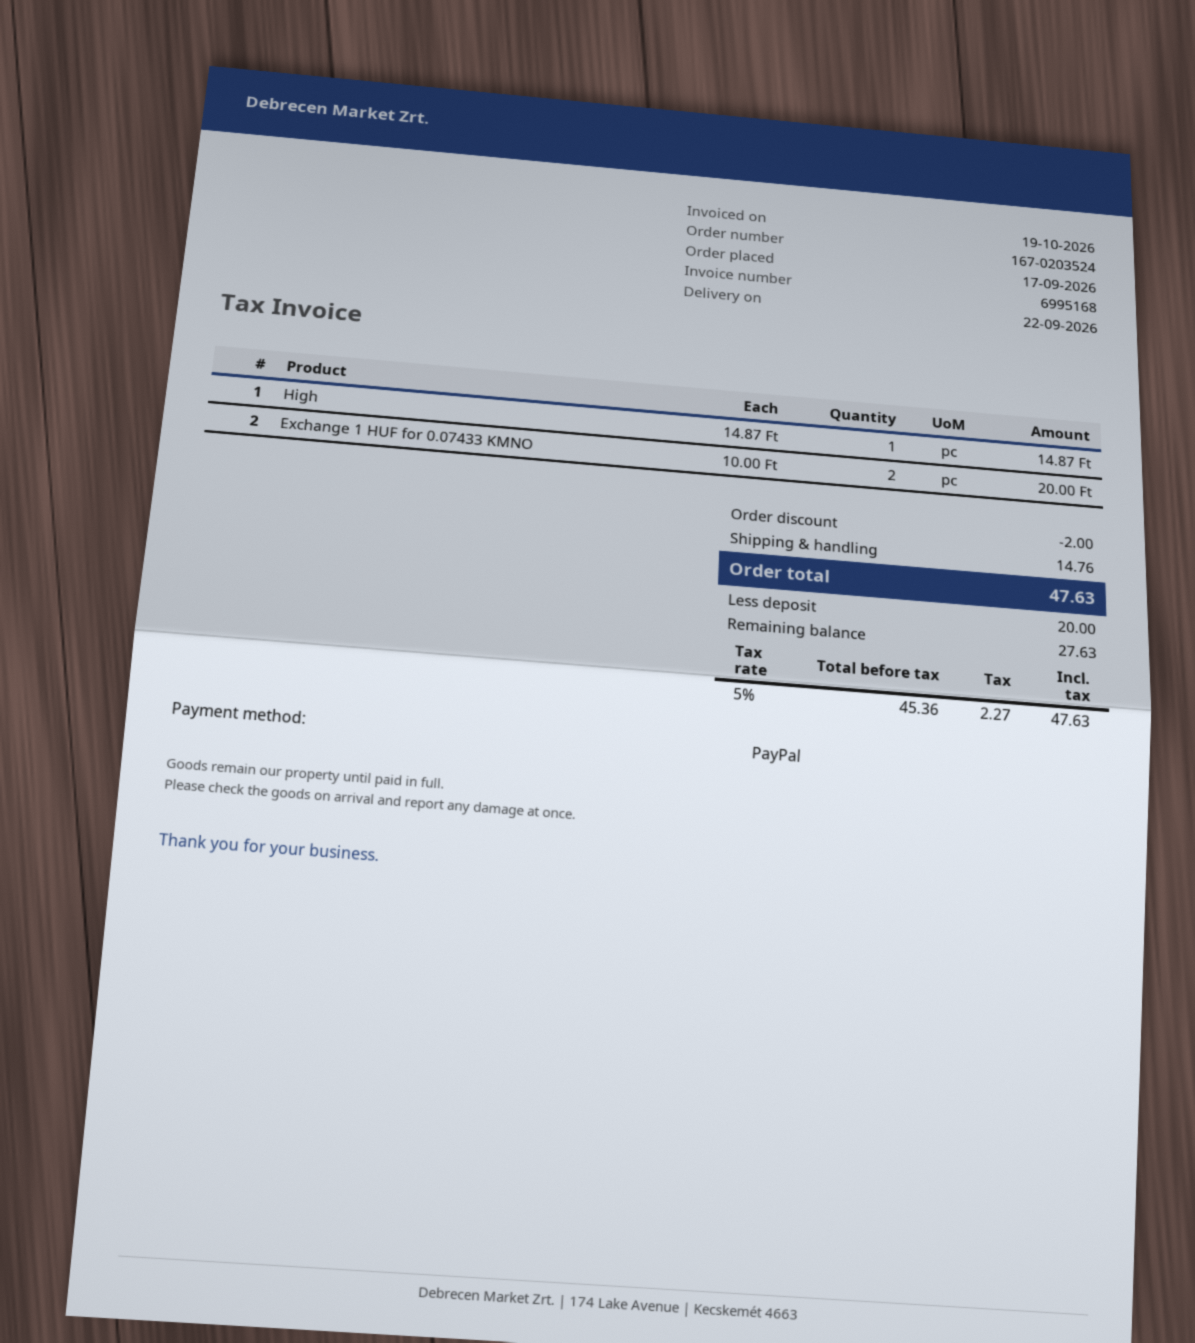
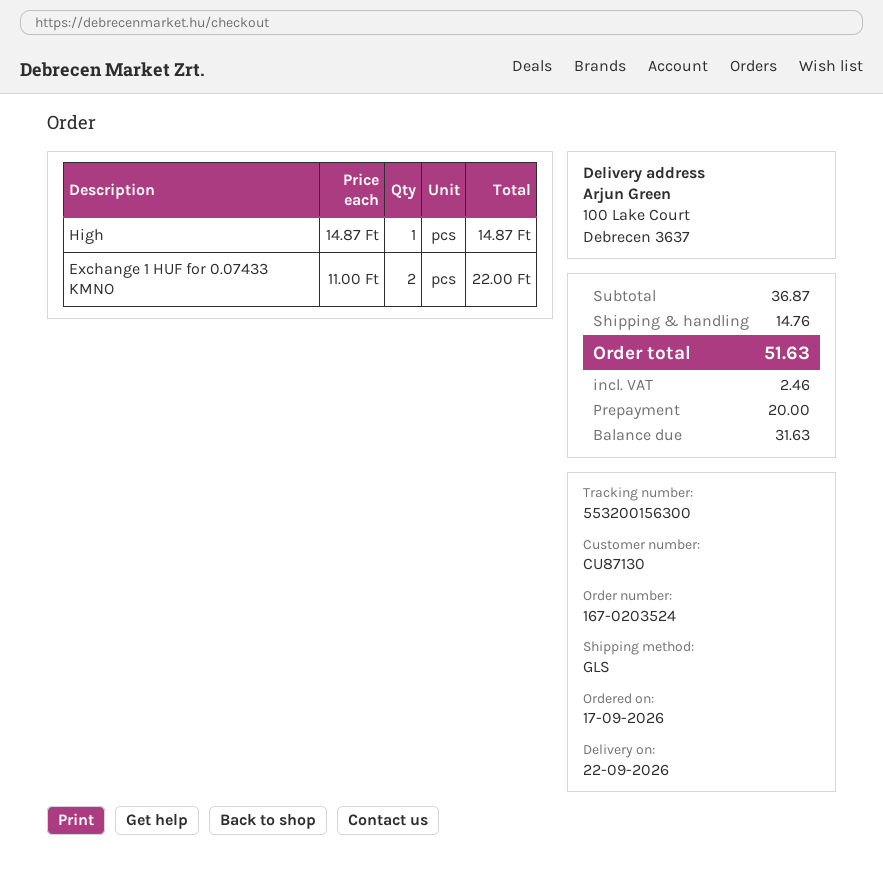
Exchange 1 HUF for 0.07433 KMNO: 2 x 10.00 = 20.00 -> 2 x 11.00 = 22.00
discount: 2.00 -> none
tax: 2.27 -> 2.46
total: 47.63 -> 51.63
balance: 27.63 -> 31.63

